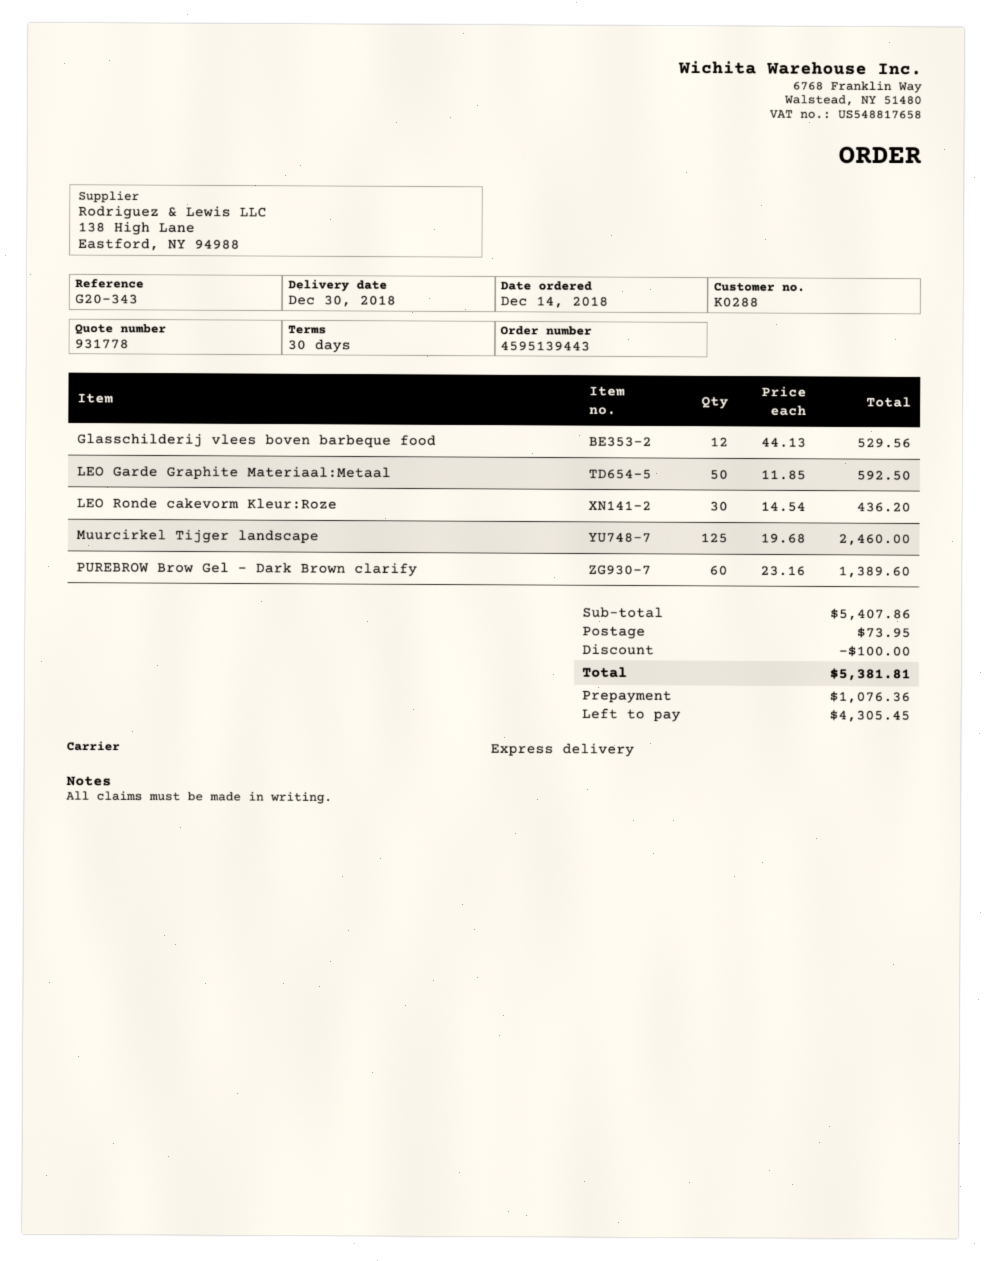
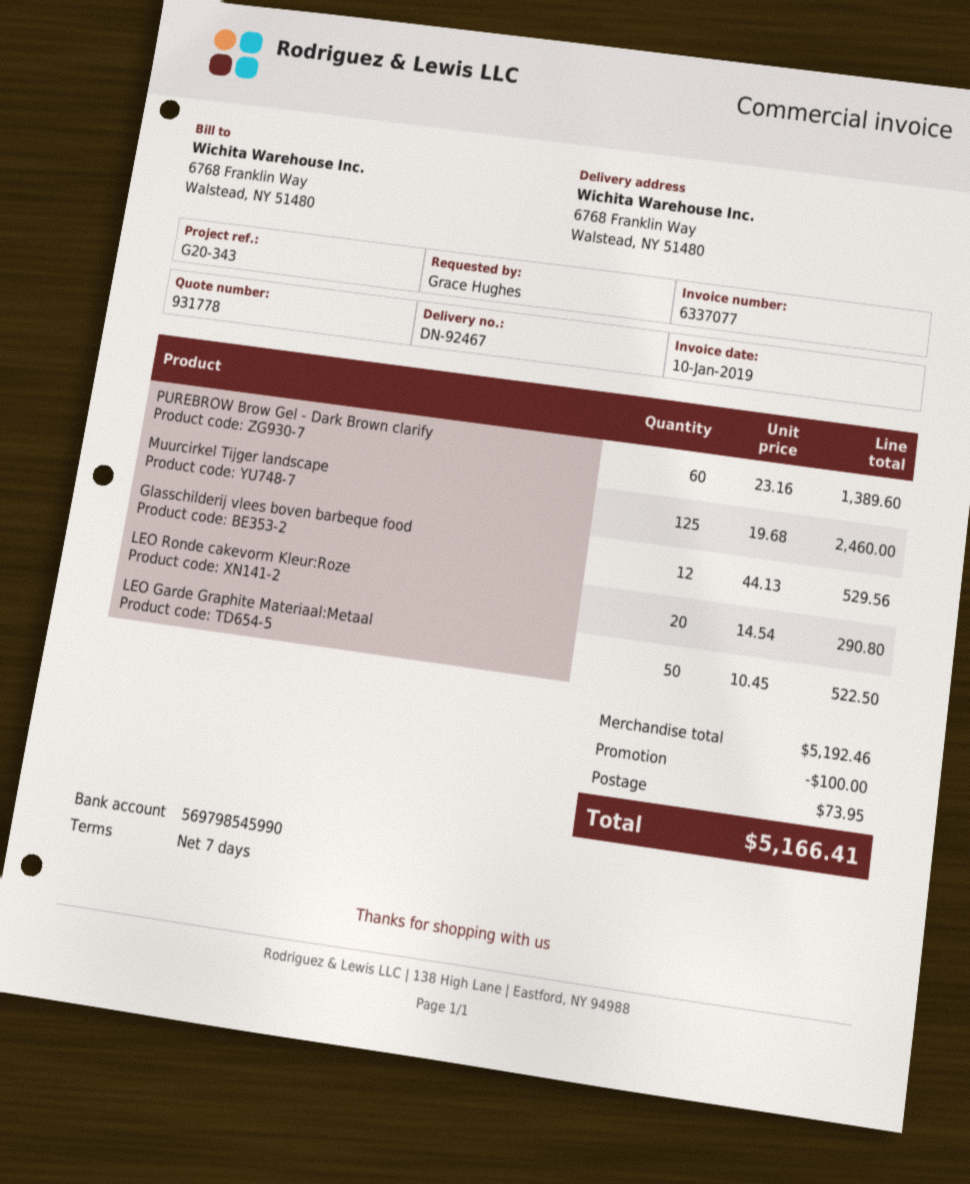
payment terms: 30 days -> 7 days
LEO Garde Graphite Materiaal:Metaal: 50 x 11.85 = 592.50 -> 50 x 10.45 = 522.50
LEO Ronde cakevorm Kleur:Roze: 30 x 14.54 = 436.20 -> 20 x 14.54 = 290.80
subtotal: 5407.86 -> 5192.46
total: 5381.81 -> 5166.41

